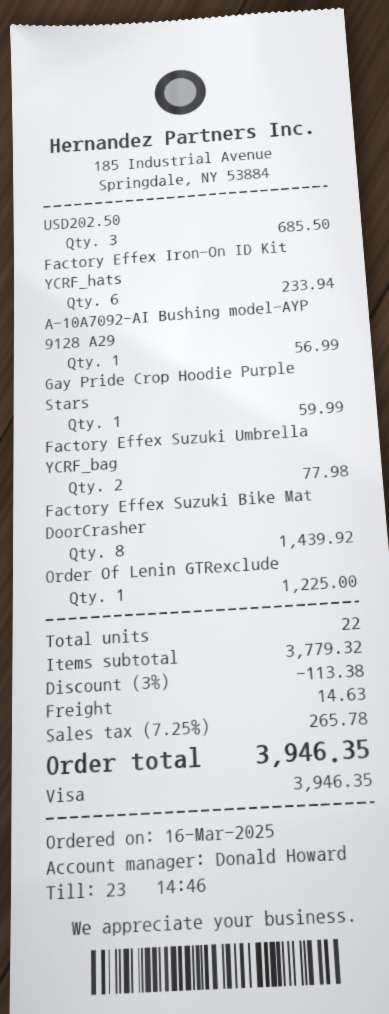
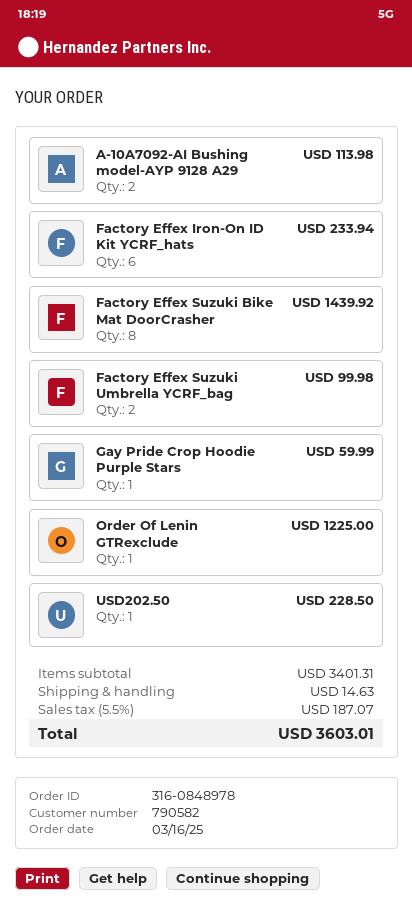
USD202.50: 3 for 685.50 -> 1 for 228.50
A-10A7092-AI Bushing model-AYP 9128 A29: 1 for 56.99 -> 2 for 113.98
Factory Effex Suzuki Umbrella YCRF_bag: 2 for 77.98 -> 2 for 99.98
subtotal: 3779.32 -> 3401.31
discount: 3% = 113.38 -> none
tax: 7.25% = 265.78 -> 5.5% = 187.07
total: 3946.35 -> 3603.01

